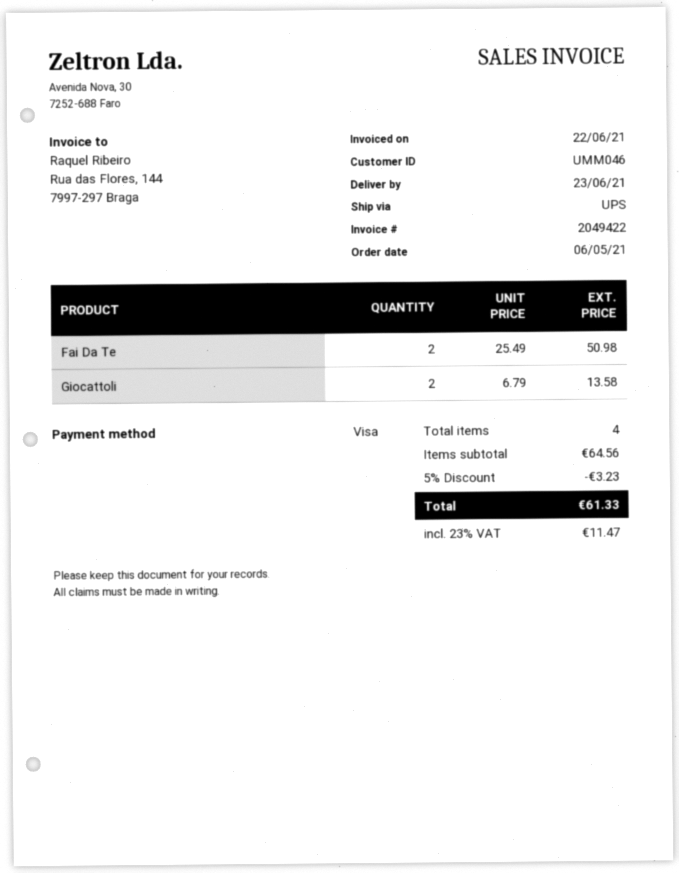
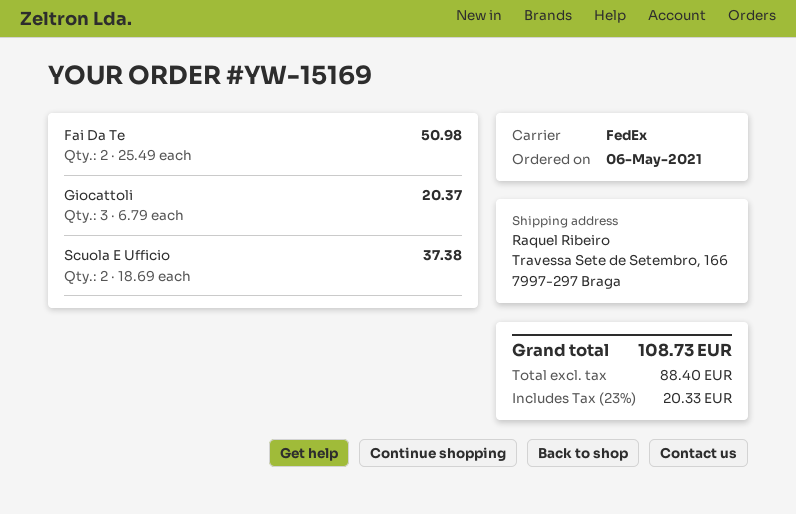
shipping method: UPS -> FedEx
Giocattoli: 2 x 6.79 = 13.58 -> 3 x 6.79 = 20.37
Scuola E Ufficio: none -> 2 x 18.69 = 37.38
discount: 5% = 3.23 -> none
tax: 23% = 11.47 -> 23% = 20.33
total: 61.33 -> 108.73

